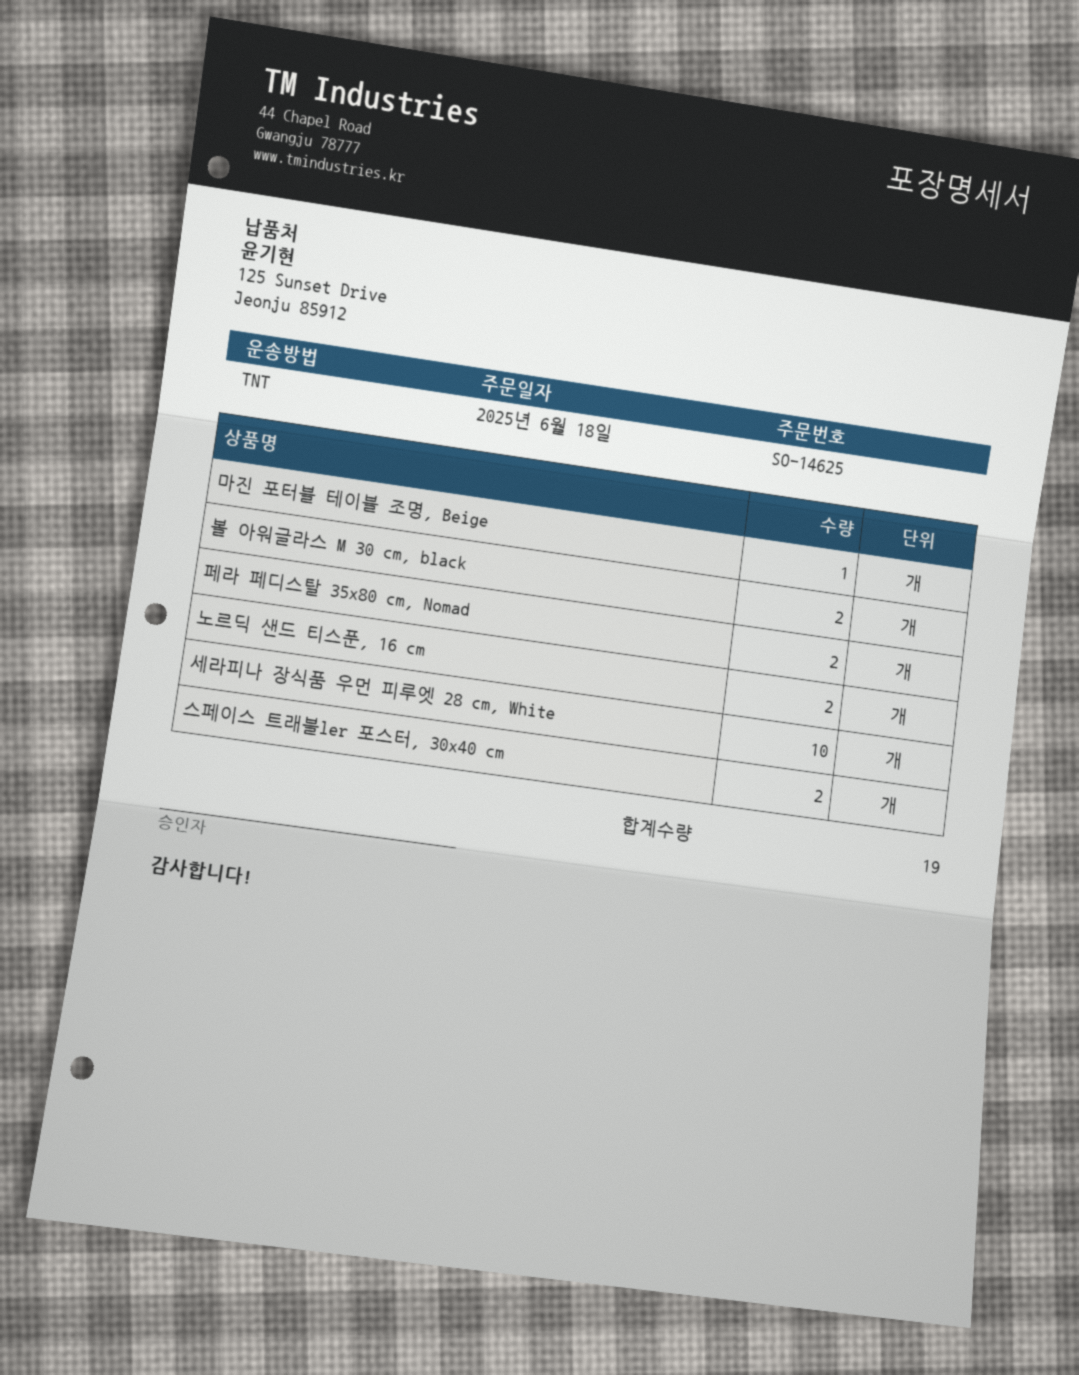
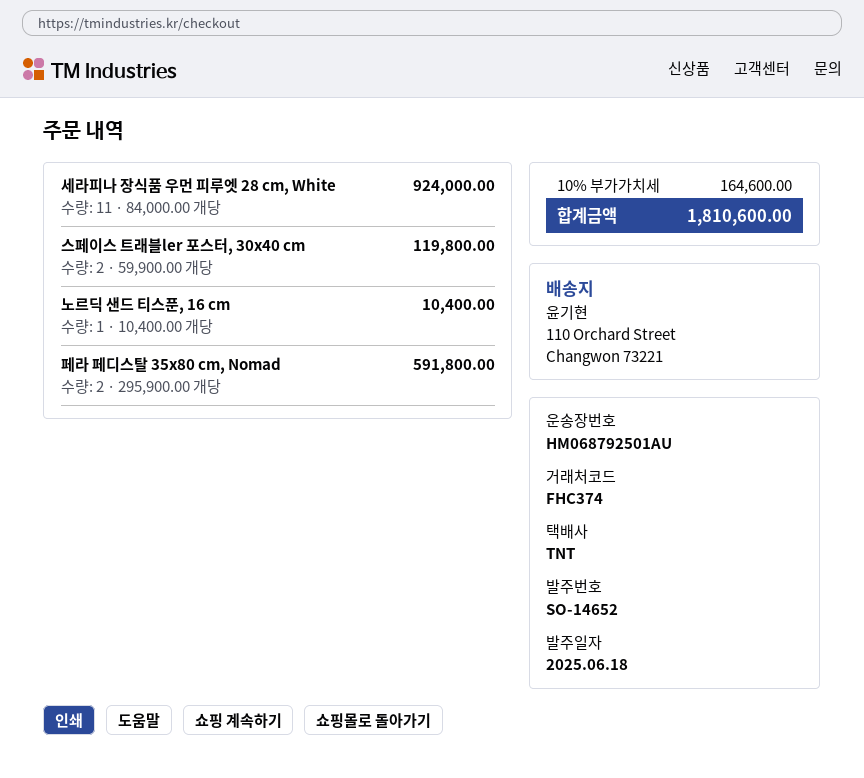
order number: SO-14625 -> SO-14652
ship to: 125 Sunset Drive, Jeonju 85912 -> 110 Orchard Street, Changwon 73221
마진 포터블 테이블 조명, Beige: 1 -> none
볼 아워글라스 M 30 cm, black: 2 -> none
노르딕 샌드 티스푼, 16 cm: 2 -> 1
세라피나 장식품 우먼 피루엣 28 cm, White: 10 -> 11

